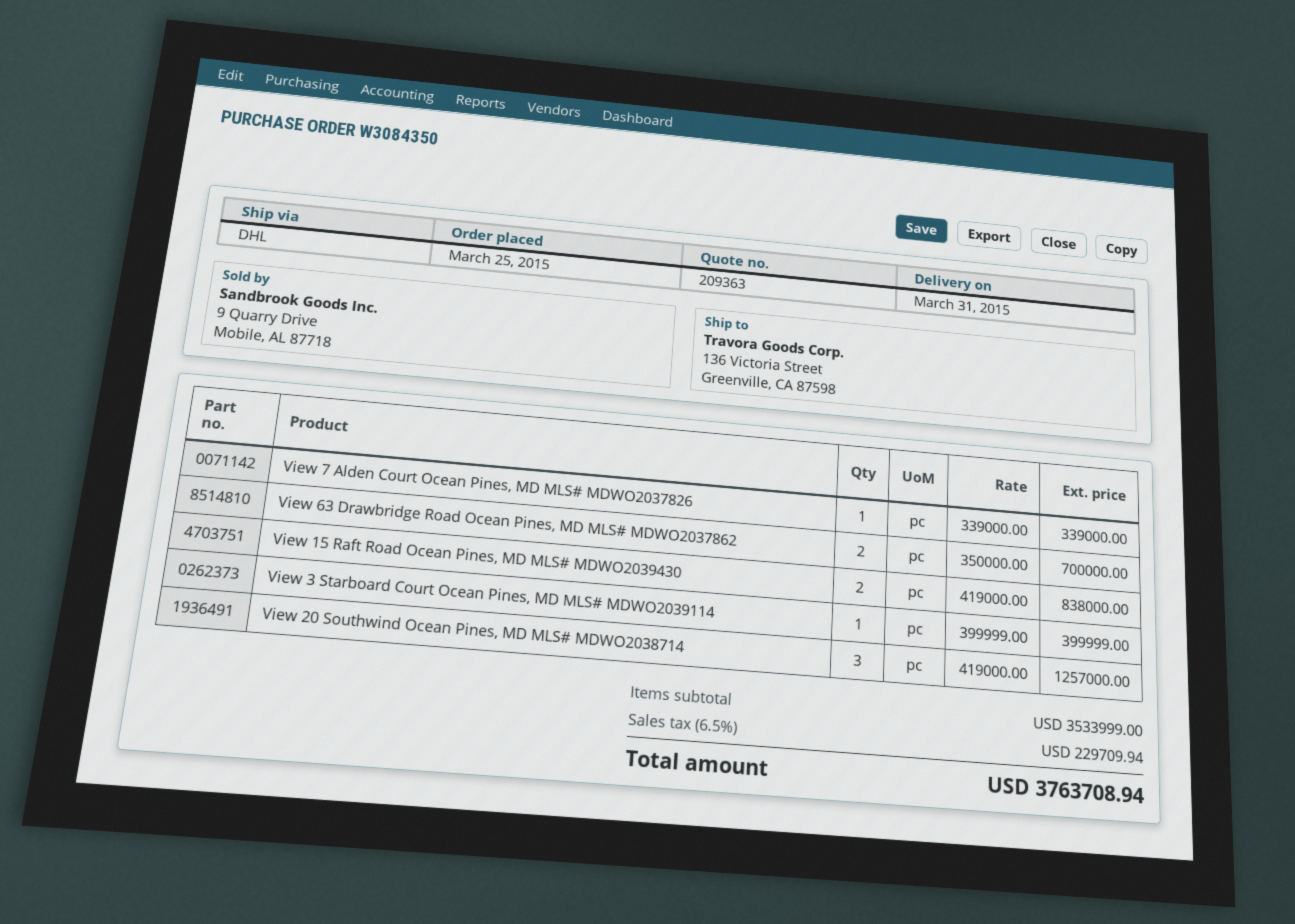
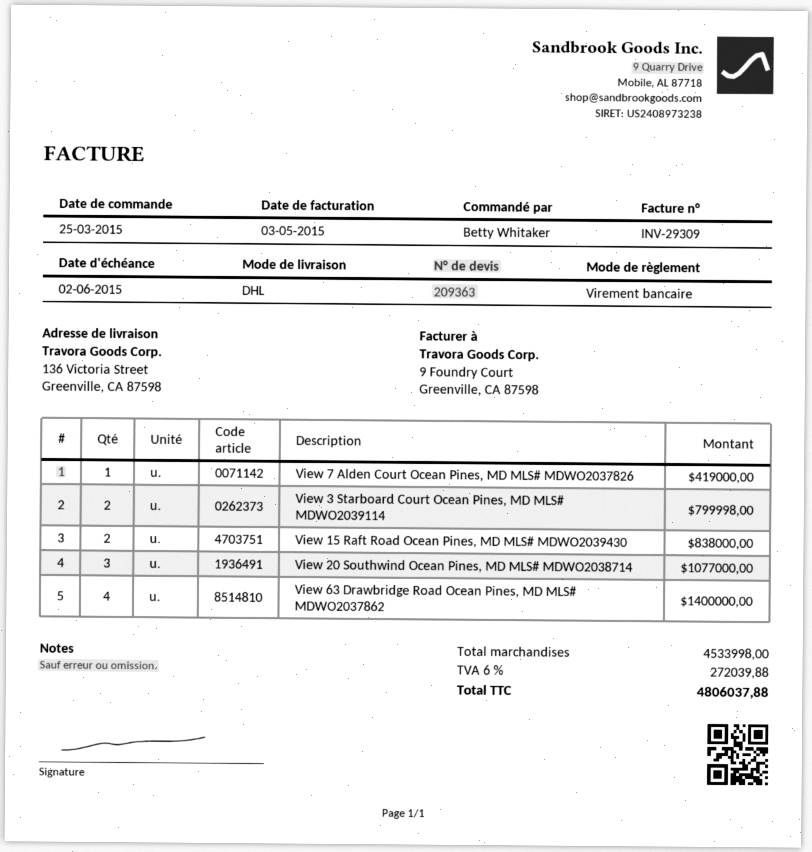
View 7 Alden Court Ocean Pines, MD MLS# MDWO2037826: 1 for 339000.00 -> 1 for 419000.00
View 63 Drawbridge Road Ocean Pines, MD MLS# MDWO2037862: 2 for 700000.00 -> 4 for 1400000.00
View 3 Starboard Court Ocean Pines, MD MLS# MDWO2039114: 1 for 399999.00 -> 2 for 799998.00
View 20 Southwind Ocean Pines, MD MLS# MDWO2038714: 3 for 1257000.00 -> 3 for 1077000.00
subtotal: 3533999.00 -> 4533998.00
tax: 6.5% = 229709.94 -> 6% = 272039.88
total: 3763708.94 -> 4806037.88

